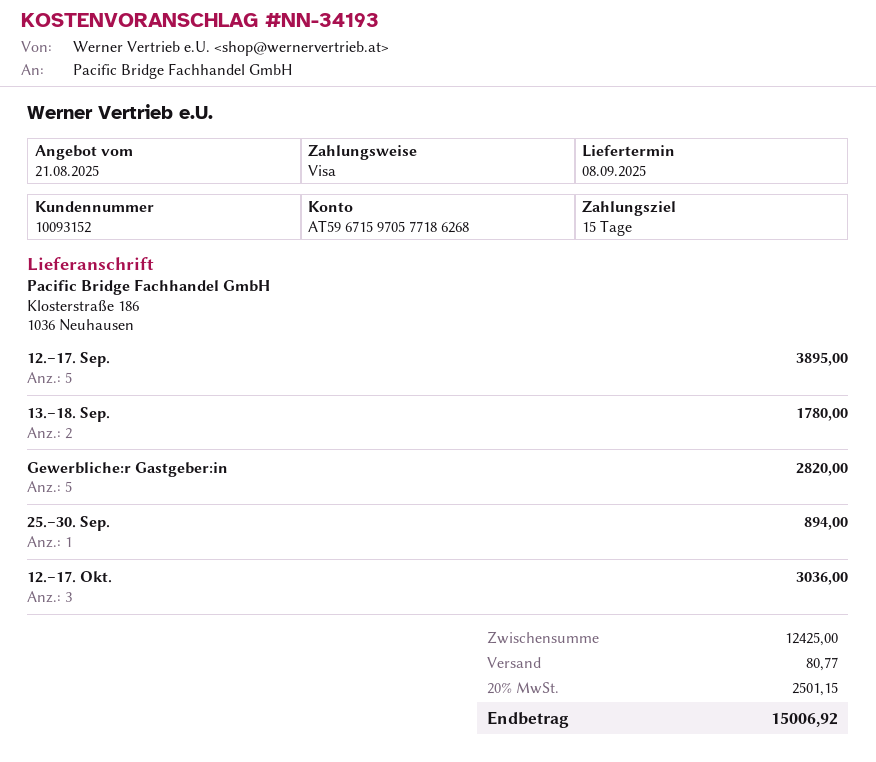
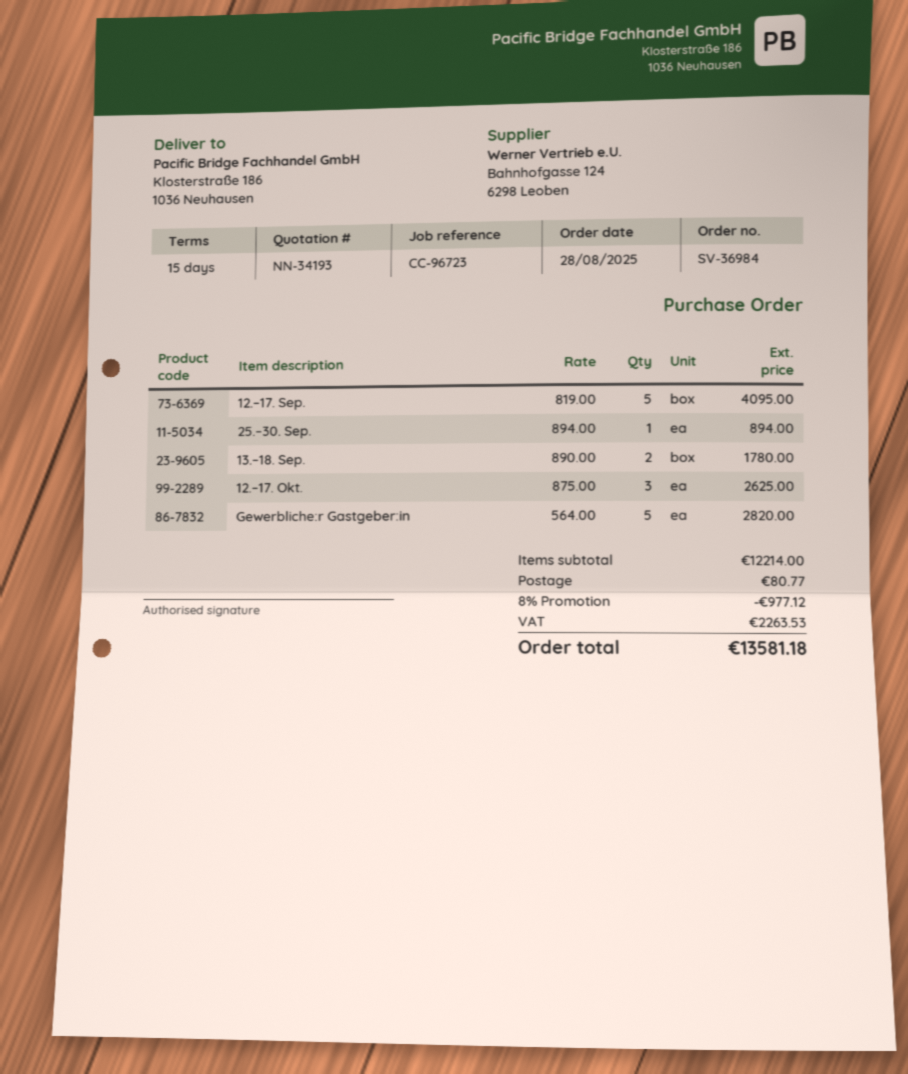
12.–17. Sep.: 5 for 3895.00 -> 5 for 4095.00
12.–17. Okt.: 3 for 3036.00 -> 3 for 2625.00
subtotal: 12425.00 -> 12214.00
discount: none -> 8% = 977.12
tax: 2501.15 -> 2263.53
total: 15006.92 -> 13581.18

